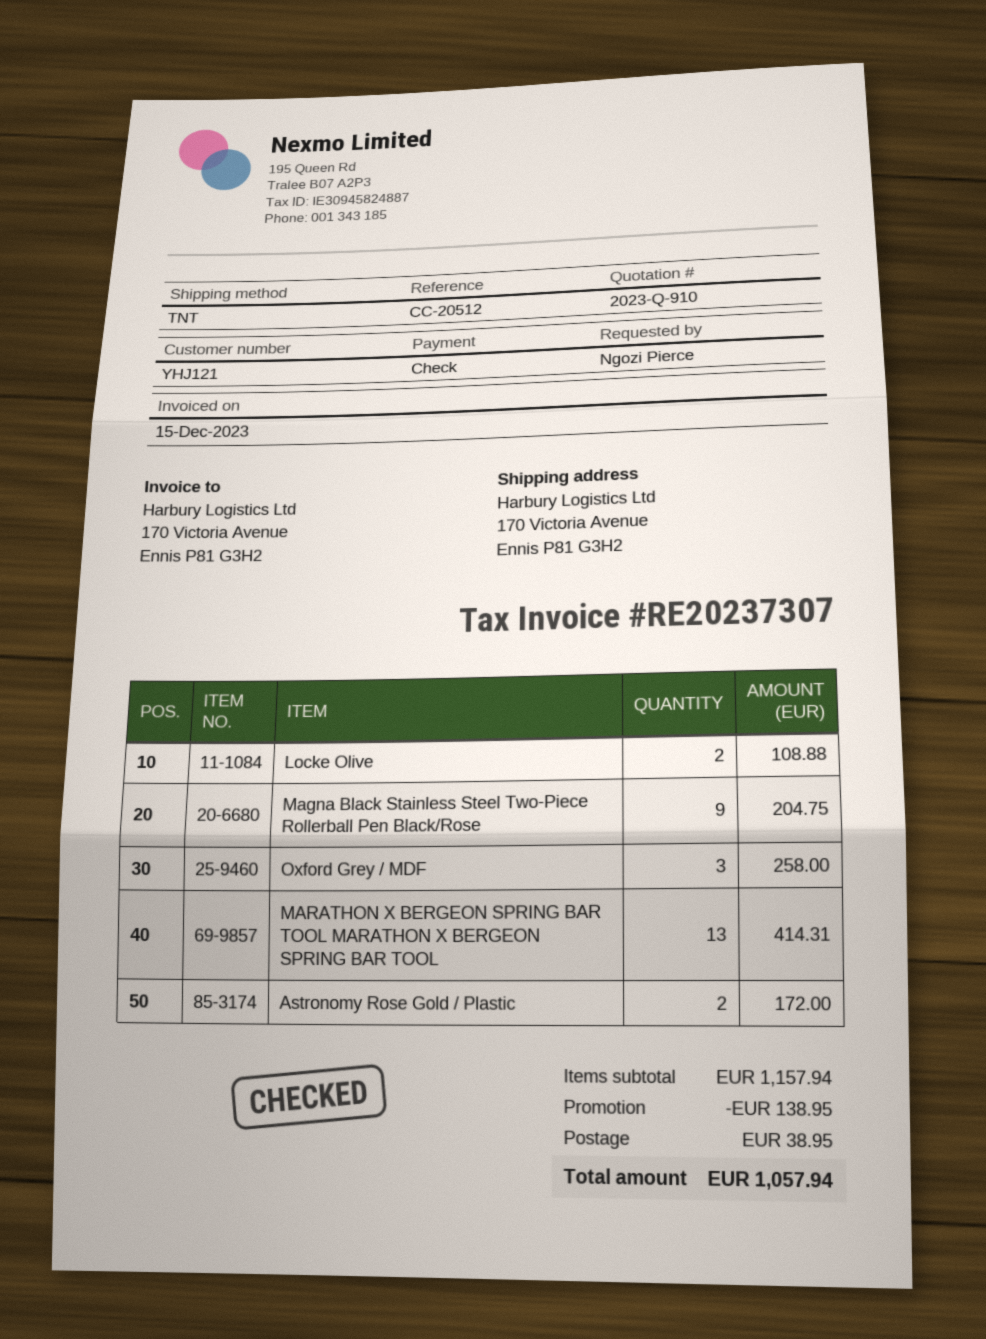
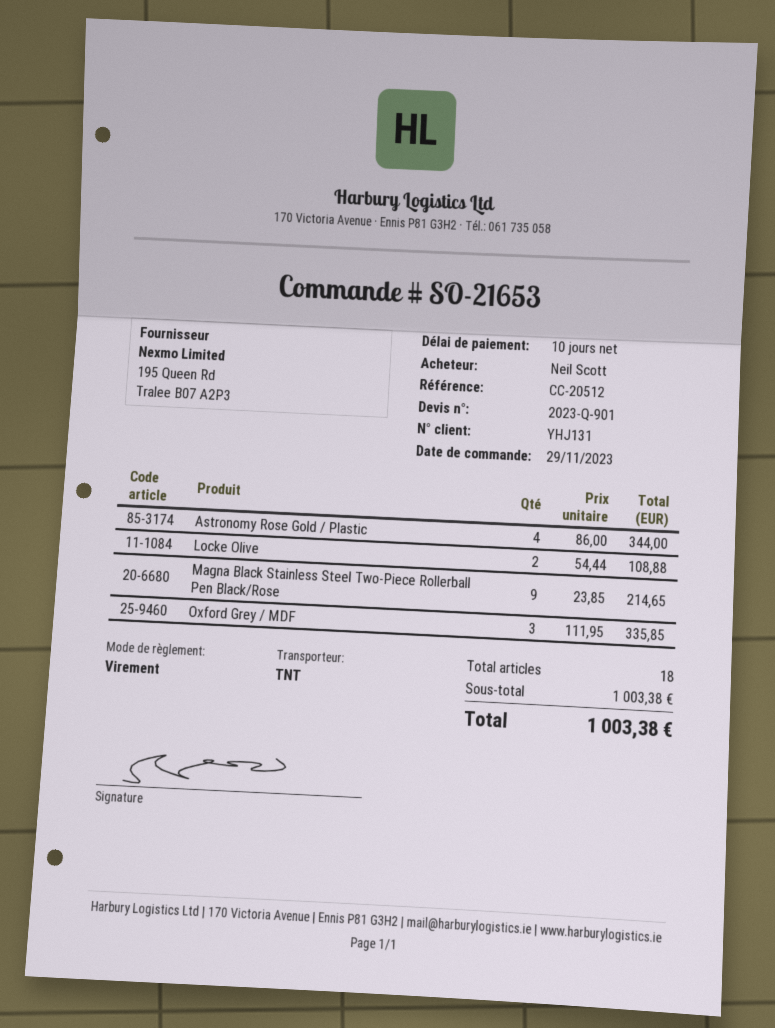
quote number: 2023-Q-910 -> 2023-Q-901
customer number: YHJ121 -> YHJ131
ordered by: Ngozi Pierce -> Neil Scott
payment method: cheque -> bank transfer
Magna Black Stainless Steel Two-Piece Rollerball Pen Black/Rose: 9 for 204.75 -> 9 for 214.65
Oxford Grey / MDF: 3 for 258.00 -> 3 for 335.85
MARATHON X BERGEON SPRING BAR TOOL MARATHON X BERGEON SPRING BAR TOOL: 13 for 414.31 -> none
Astronomy Rose Gold / Plastic: 2 for 172.00 -> 4 for 344.00
subtotal: 1157.94 -> 1003.38
discount: 138.95 -> none
shipping: 38.95 -> none
total: 1057.94 -> 1003.38

